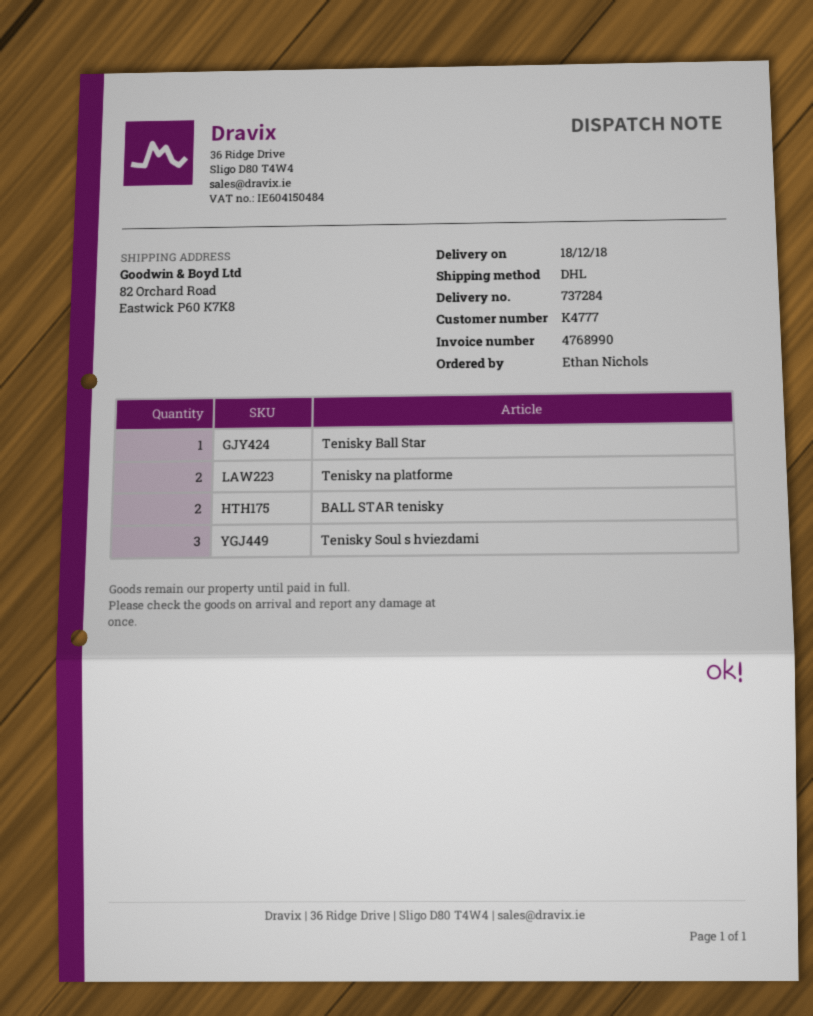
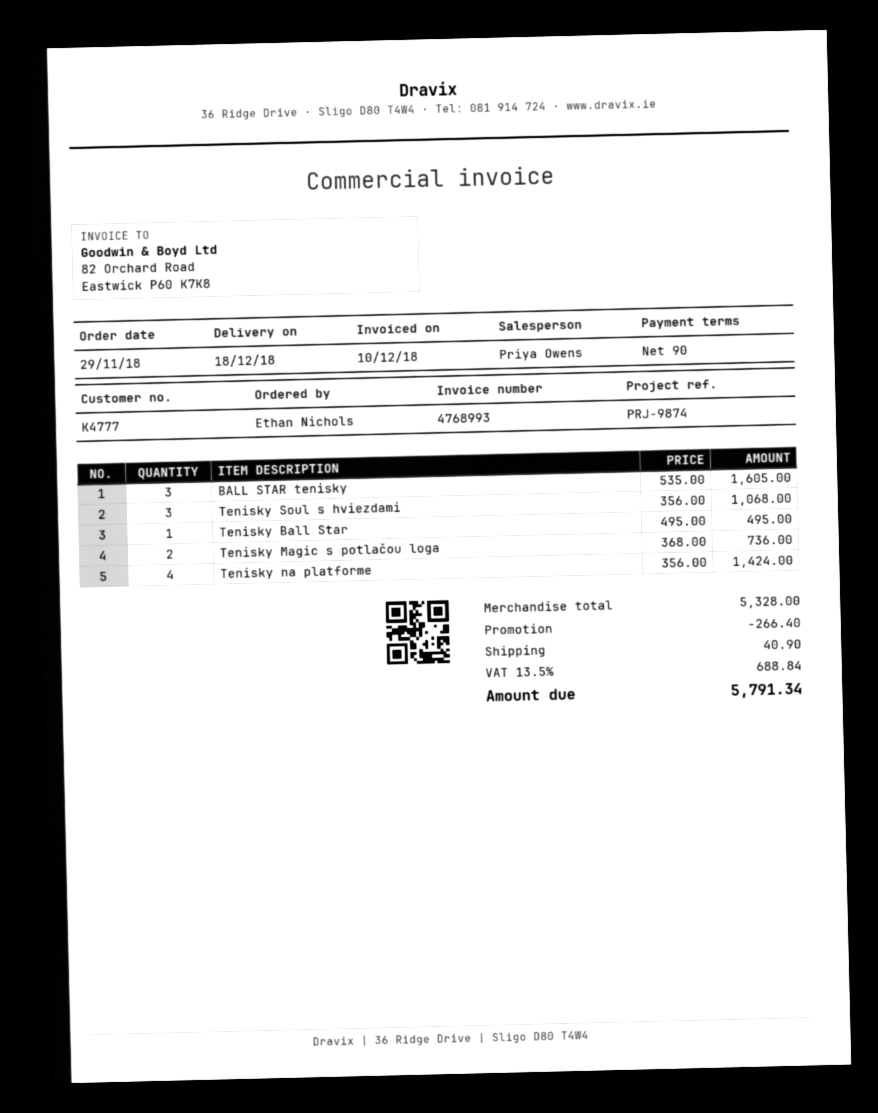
invoice number: 4768990 -> 4768993
Tenisky na platforme: 2 -> 4
BALL STAR tenisky: 2 -> 3
Tenisky Magic s potlačou loga: none -> 2

